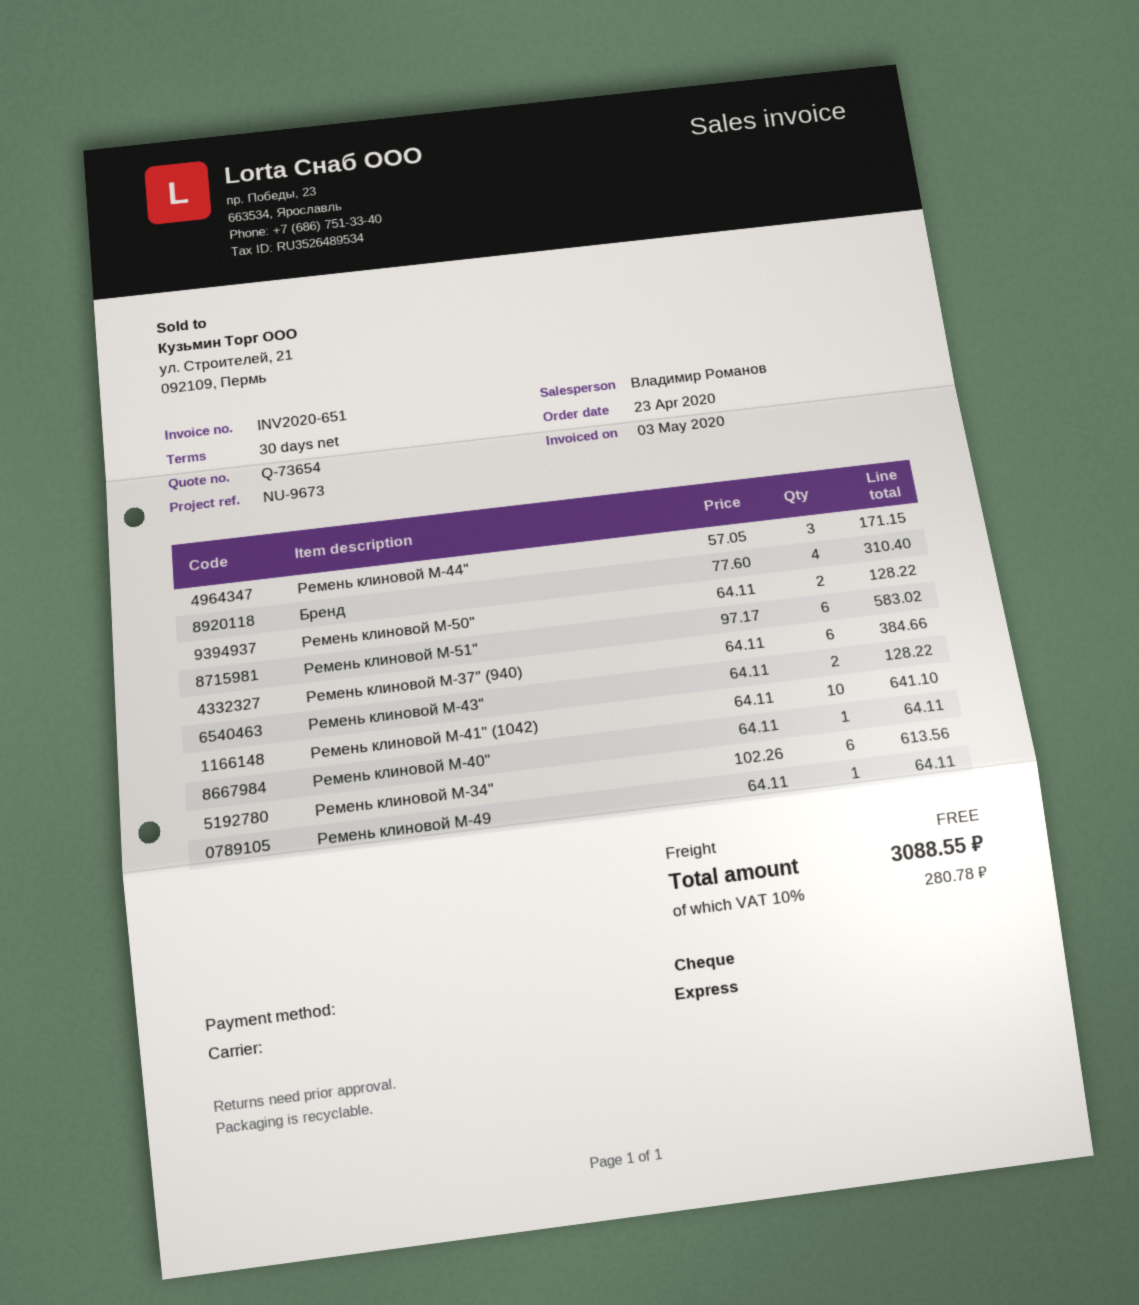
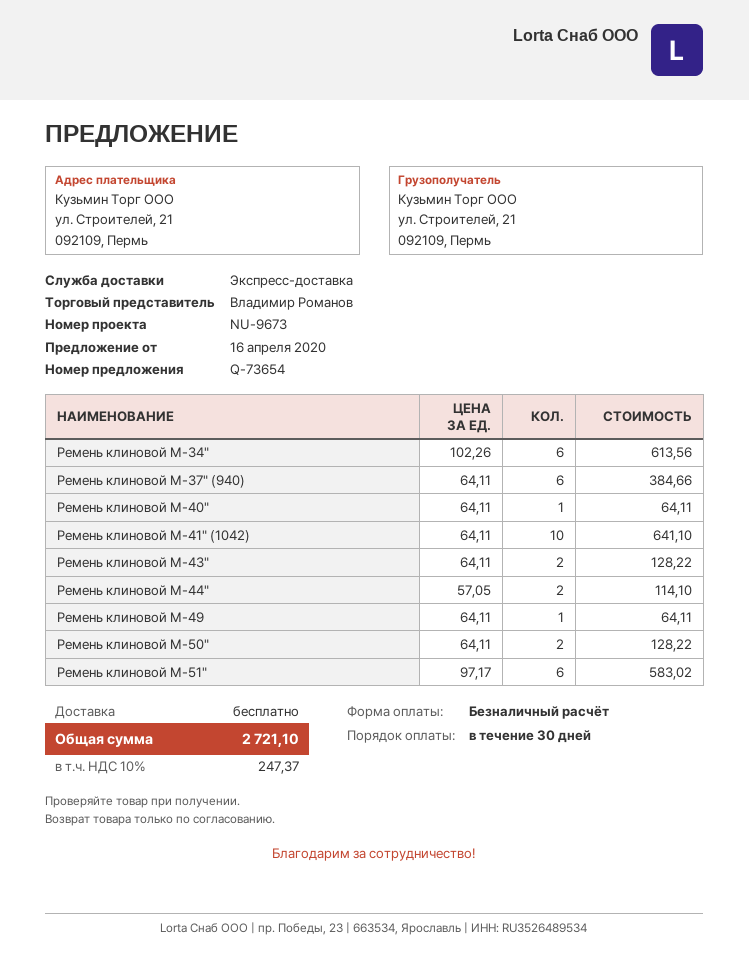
payment method: cheque -> bank transfer
Ремень клиновой M-44": 3 x 57.05 = 171.15 -> 2 x 57.05 = 114.10
Бренд: 4 x 77.60 = 310.40 -> none
tax: 10% = 280.78 -> 10% = 247.37
total: 3088.55 -> 2721.10

